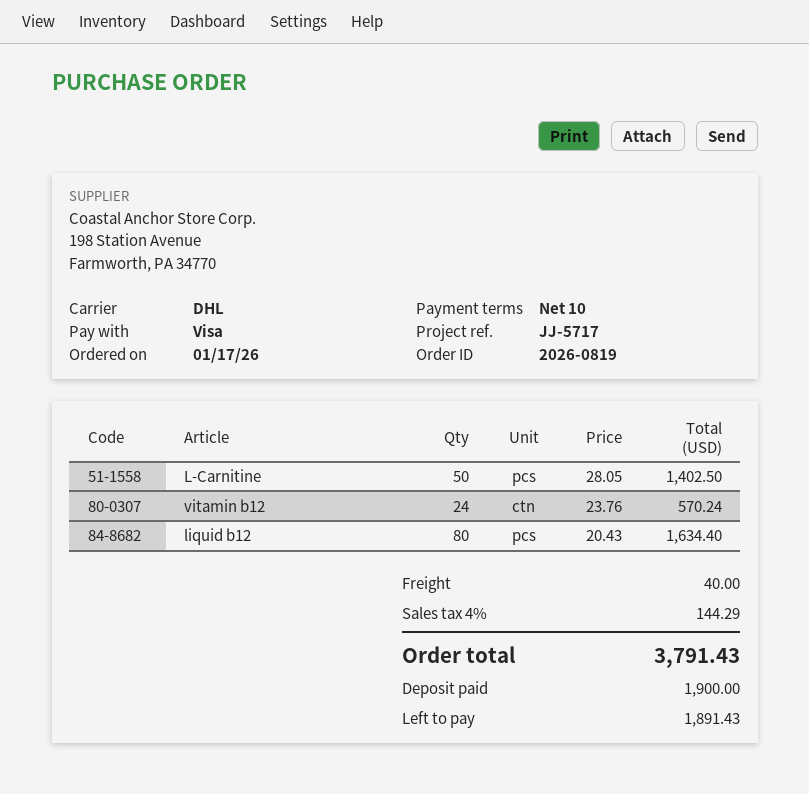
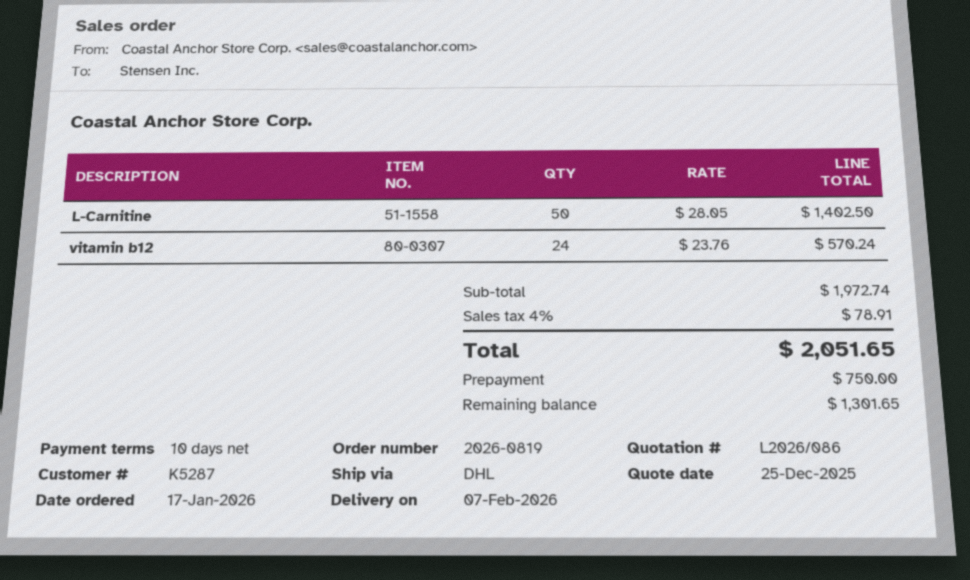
liquid b12: 80 x 20.43 = 1634.40 -> none
shipping: 40.00 -> none
tax: 4% = 144.29 -> 4% = 78.91
total: 3791.43 -> 2051.65
deposit: 1900.00 -> 750.00
balance: 1891.43 -> 1301.65

